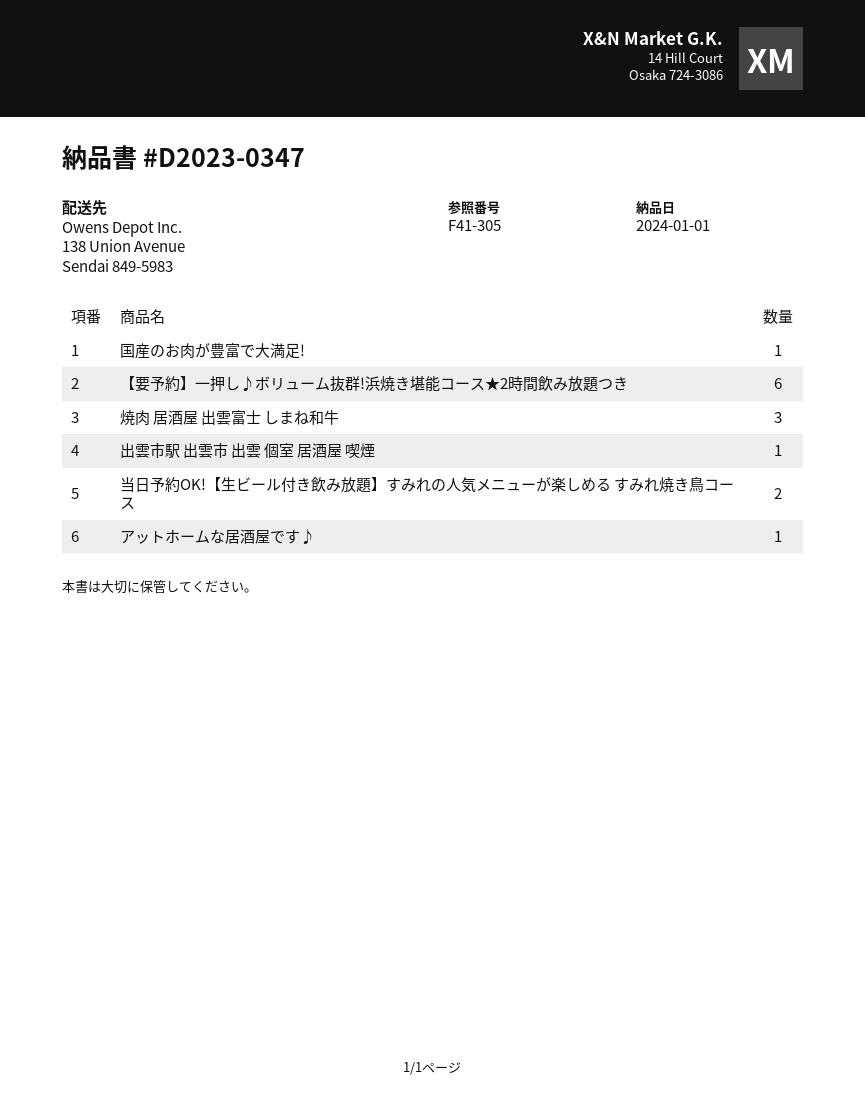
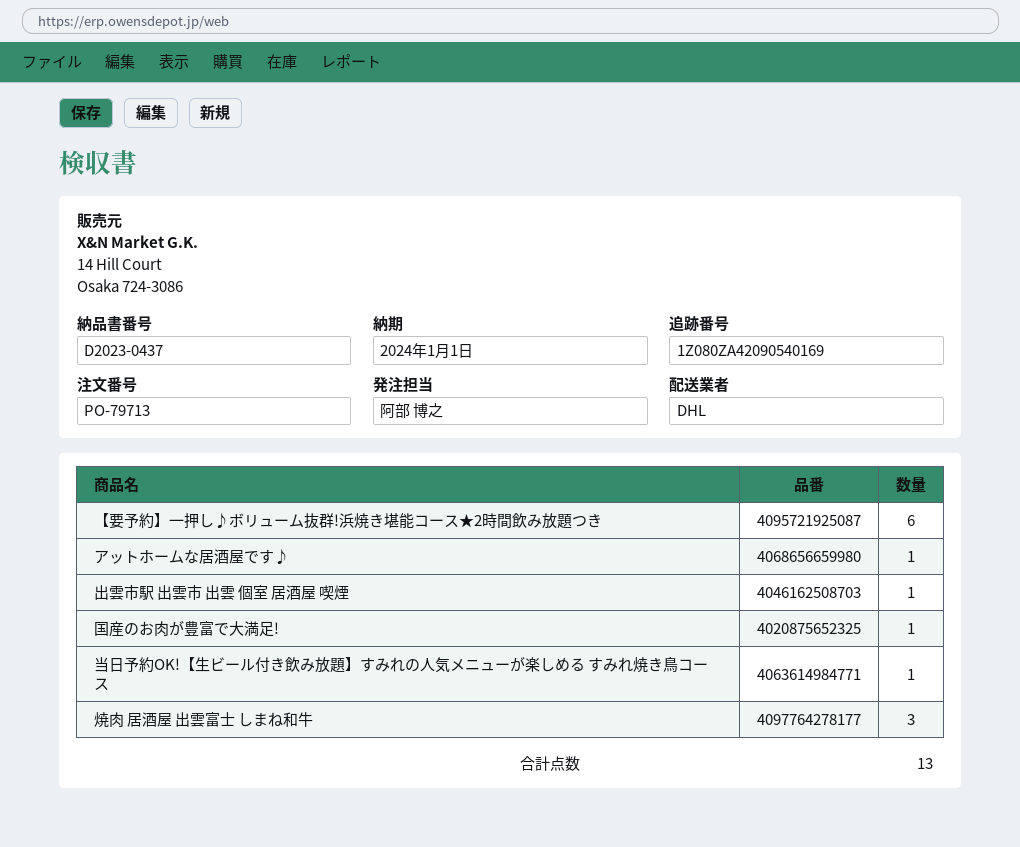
delivery note number: D2023-0347 -> D2023-0437
当日予約OK!【生ビール付き飲み放題】すみれの人気メニューが楽しめる すみれ焼き鳥コース: 2 -> 1

